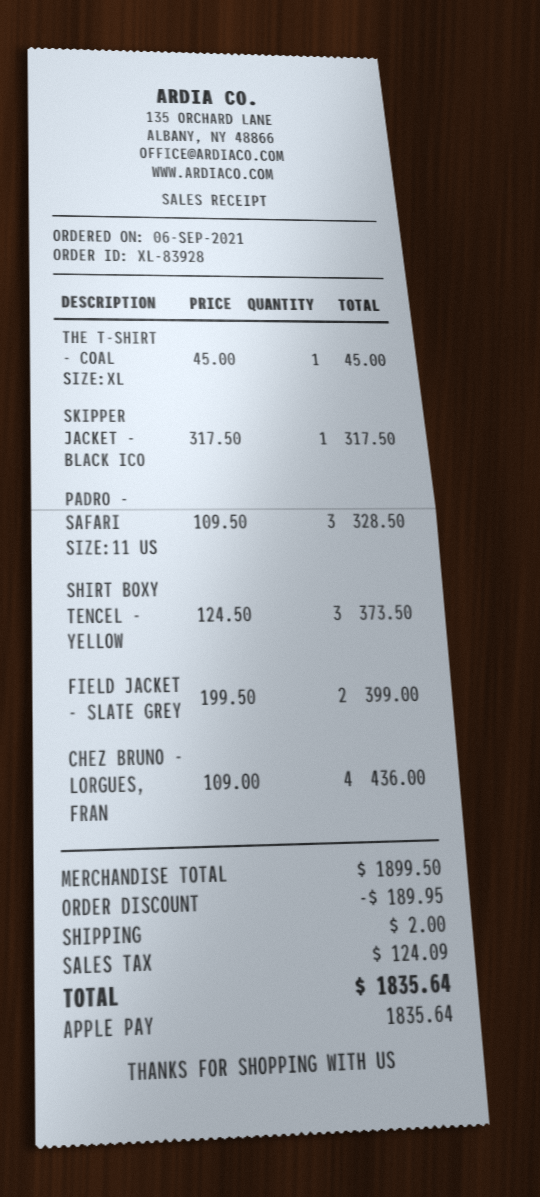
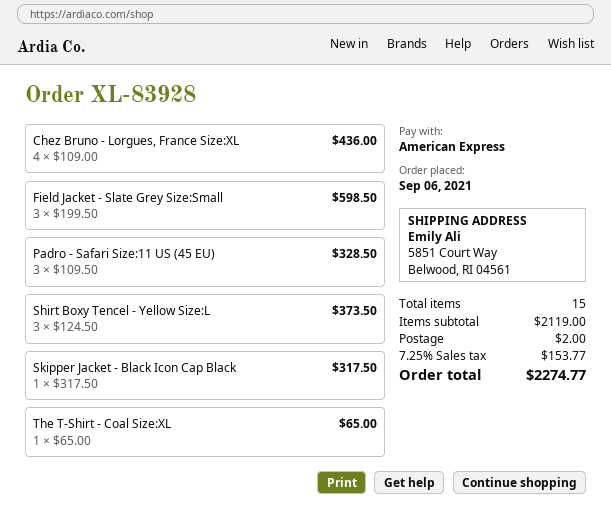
payment method: Apple Pay -> American Express
THE T-SHIRT - COAL SIZE:XL: 1 x 45.00 = 45.00 -> 1 x 65.00 = 65.00
FIELD JACKET - SLATE GREY: 2 x 199.50 = 399.00 -> 3 x 199.50 = 598.50
subtotal: 1899.50 -> 2119.00
discount: 189.95 -> none
tax: 124.09 -> 153.77
total: 1835.64 -> 2274.77

